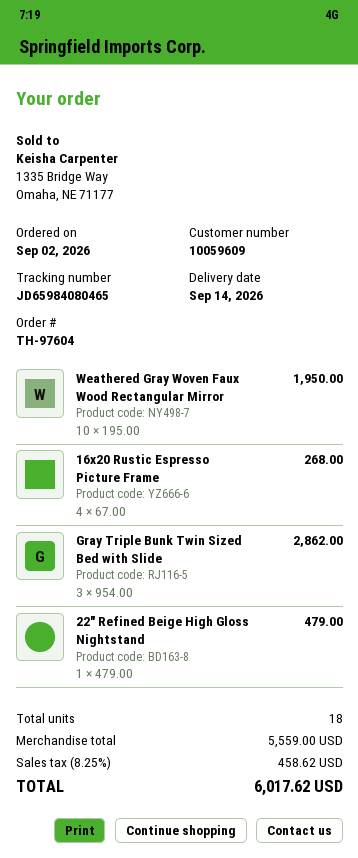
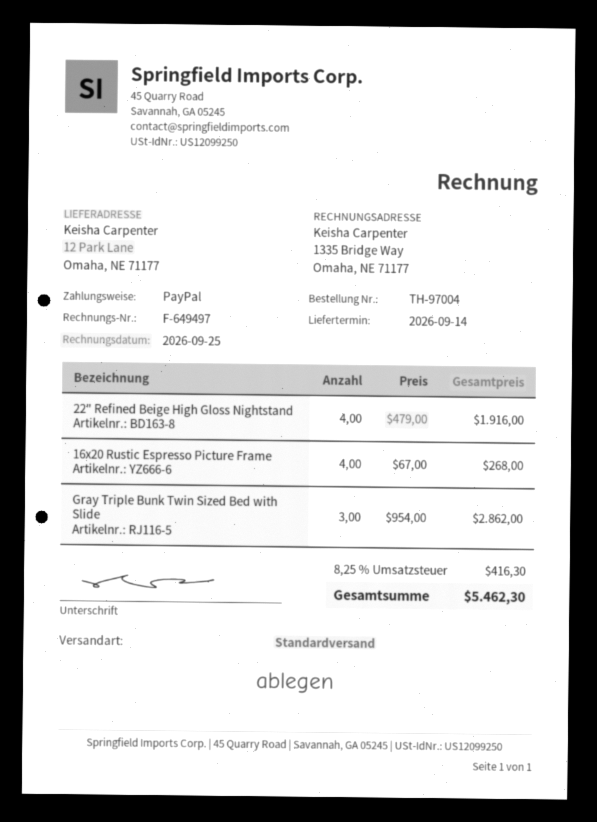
order number: TH-97604 -> TH-97004
Weathered Gray Woven Faux Wood Rectangular Mirror: 10 x 195.00 = 1950.00 -> none
22" Refined Beige High Gloss Nightstand: 1 x 479.00 = 479.00 -> 4 x 479.00 = 1916.00
tax: 8.25% = 458.62 -> 8.25% = 416.30
total: 6017.62 -> 5462.30

